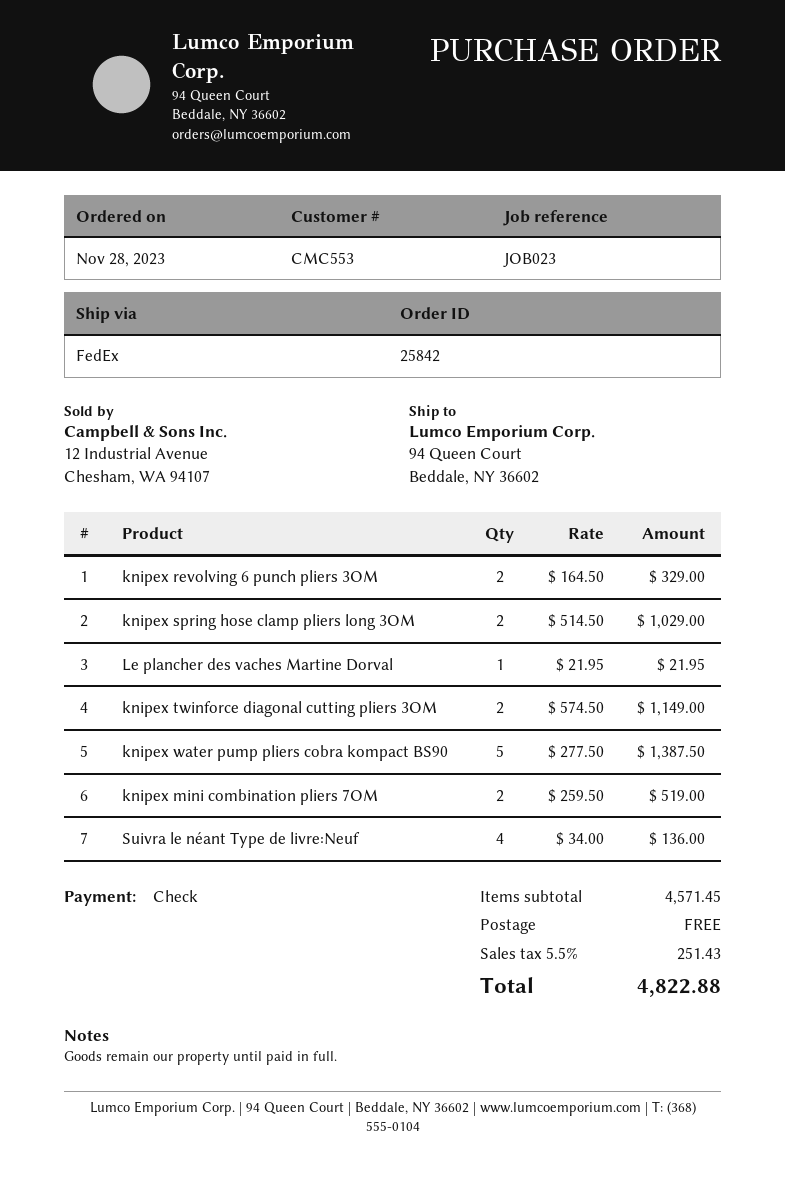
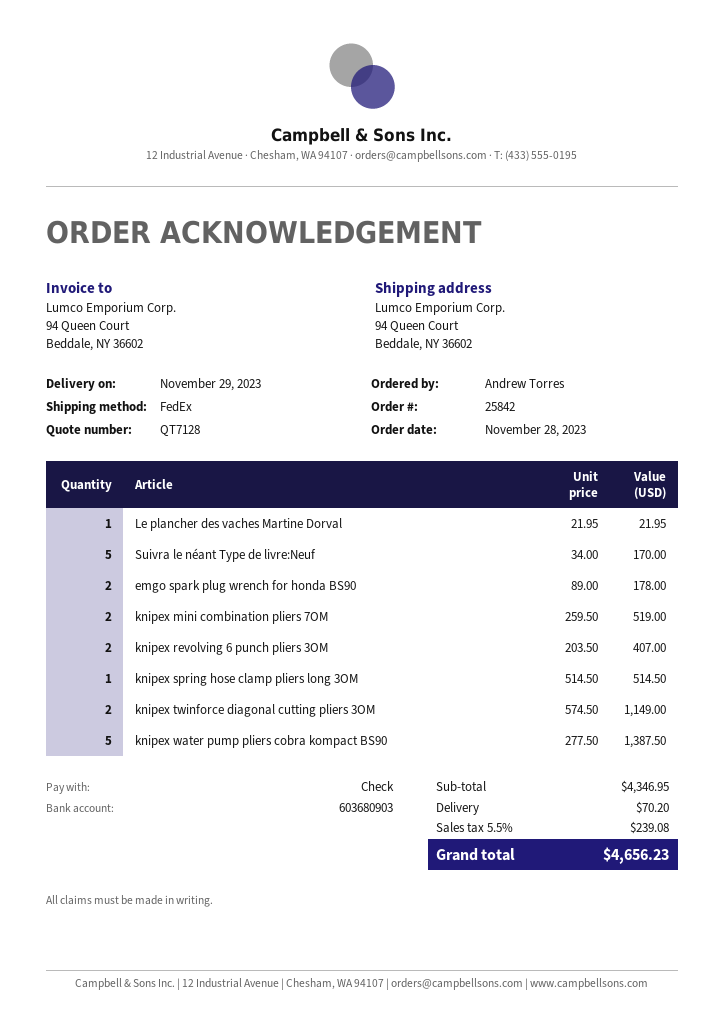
knipex revolving 6 punch pliers 3OM: 2 x 164.50 = 329.00 -> 2 x 203.50 = 407.00
knipex spring hose clamp pliers long 3OM: 2 x 514.50 = 1029.00 -> 1 x 514.50 = 514.50
Suivra le néant Type de livre:Neuf: 4 x 34.00 = 136.00 -> 5 x 34.00 = 170.00
emgo spark plug wrench for honda BS90: none -> 2 x 89.00 = 178.00
subtotal: 4571.45 -> 4346.95
shipping: 0.00 -> 70.20
tax: 5.5% = 251.43 -> 5.5% = 239.08
total: 4822.88 -> 4656.23

